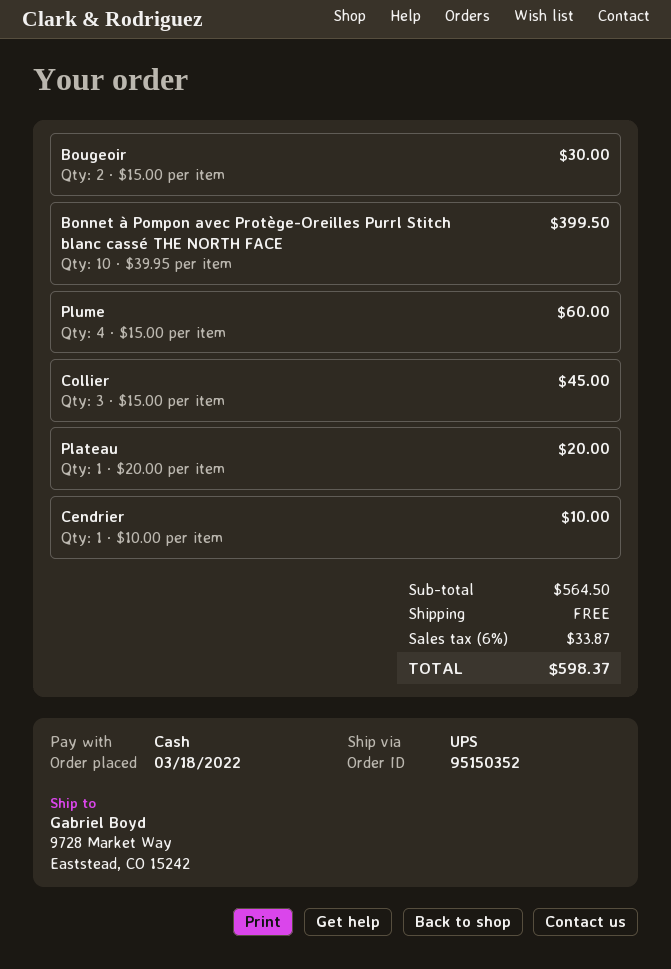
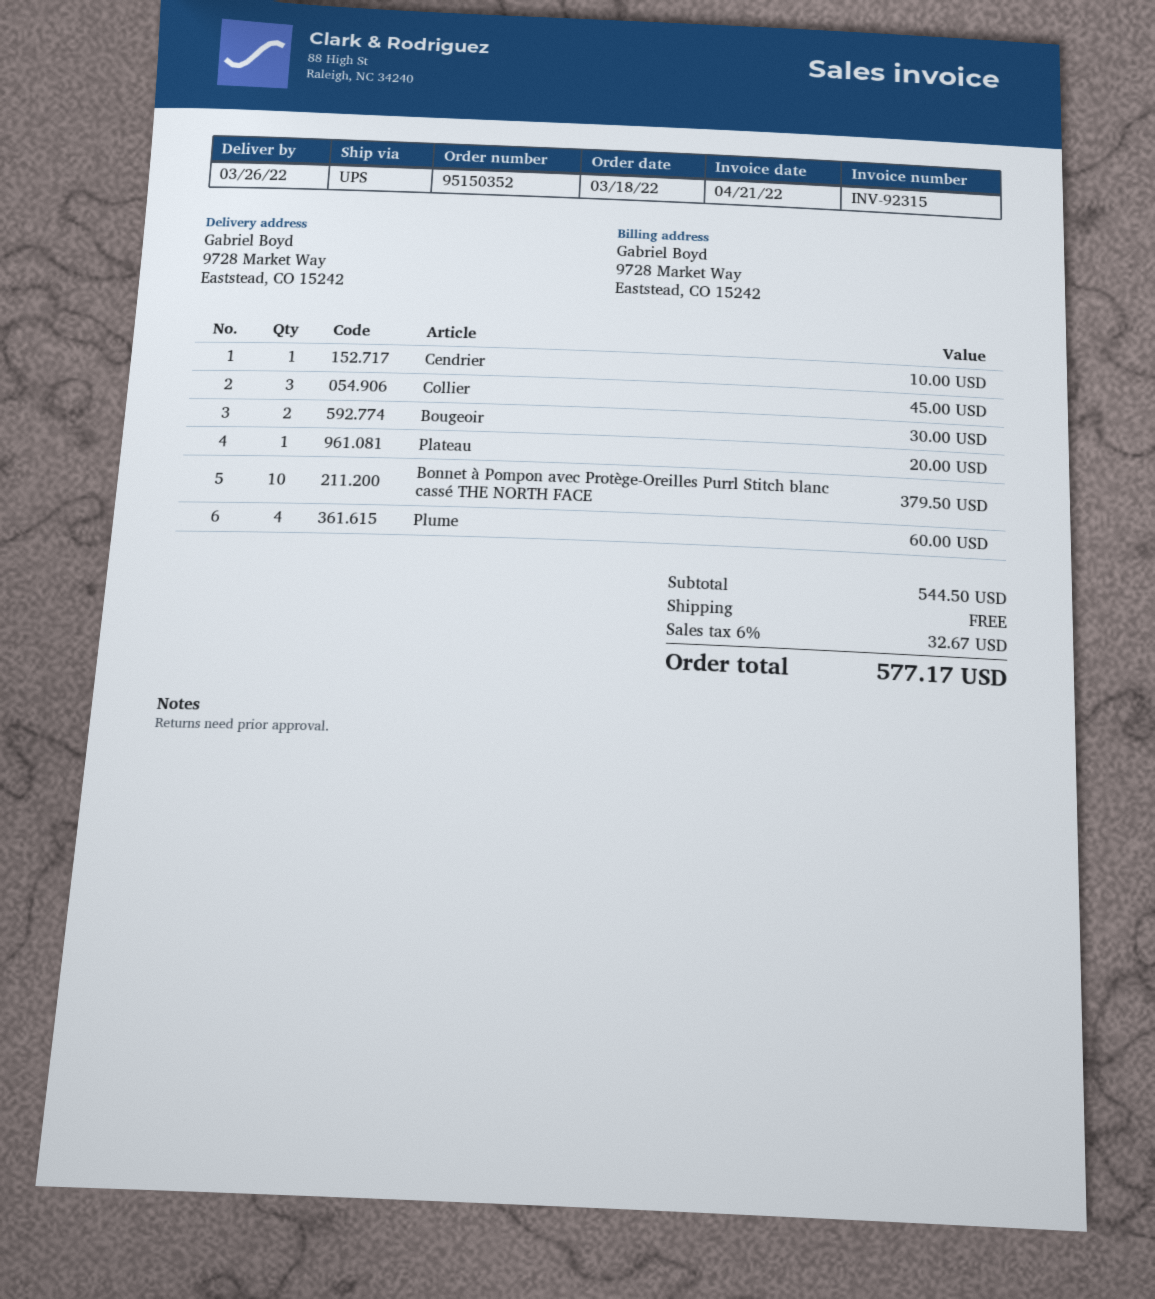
Bonnet à Pompon avec Protège-Oreilles Purrl Stitch blanc cassé THE NORTH FACE: 10 for 399.50 -> 10 for 379.50
subtotal: 564.50 -> 544.50
tax: 6% = 33.87 -> 6% = 32.67
total: 598.37 -> 577.17

